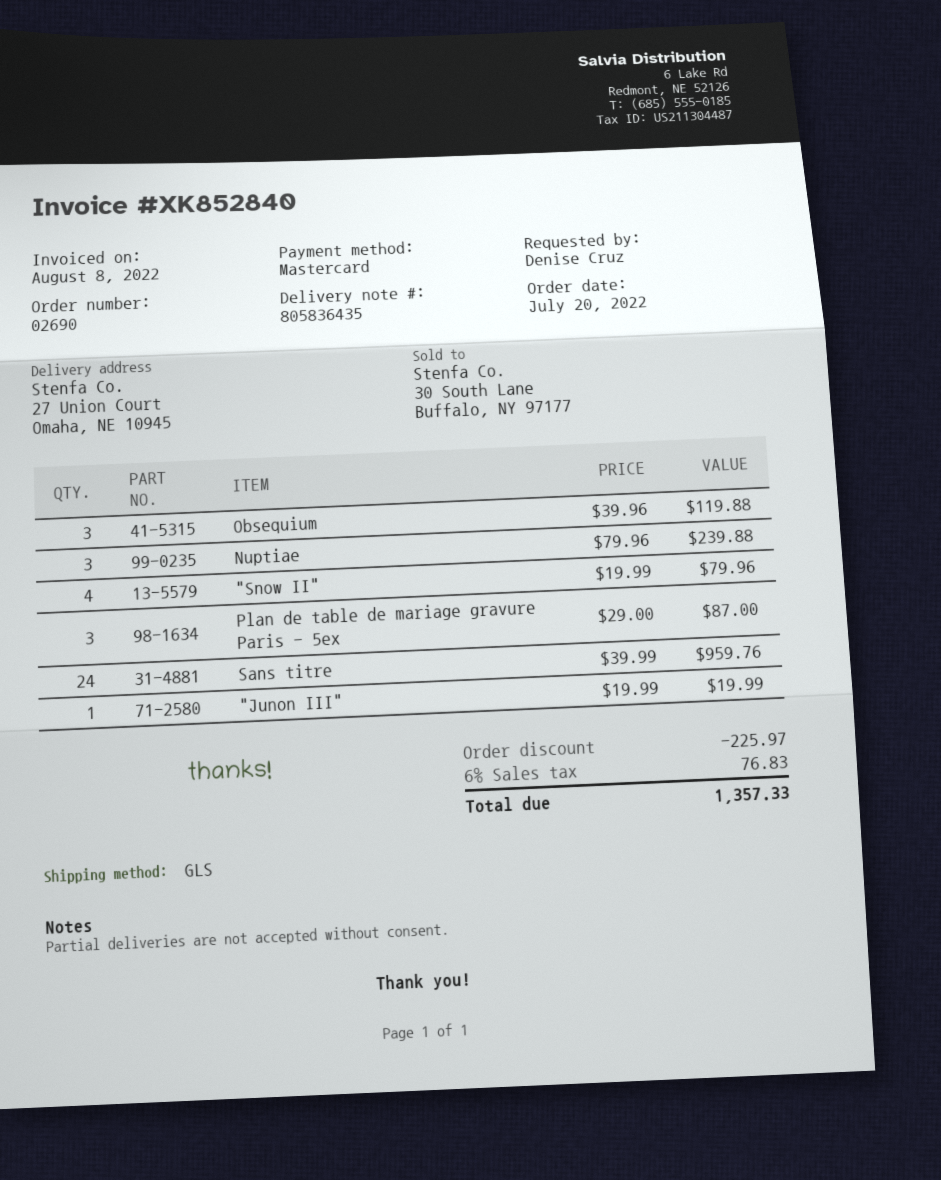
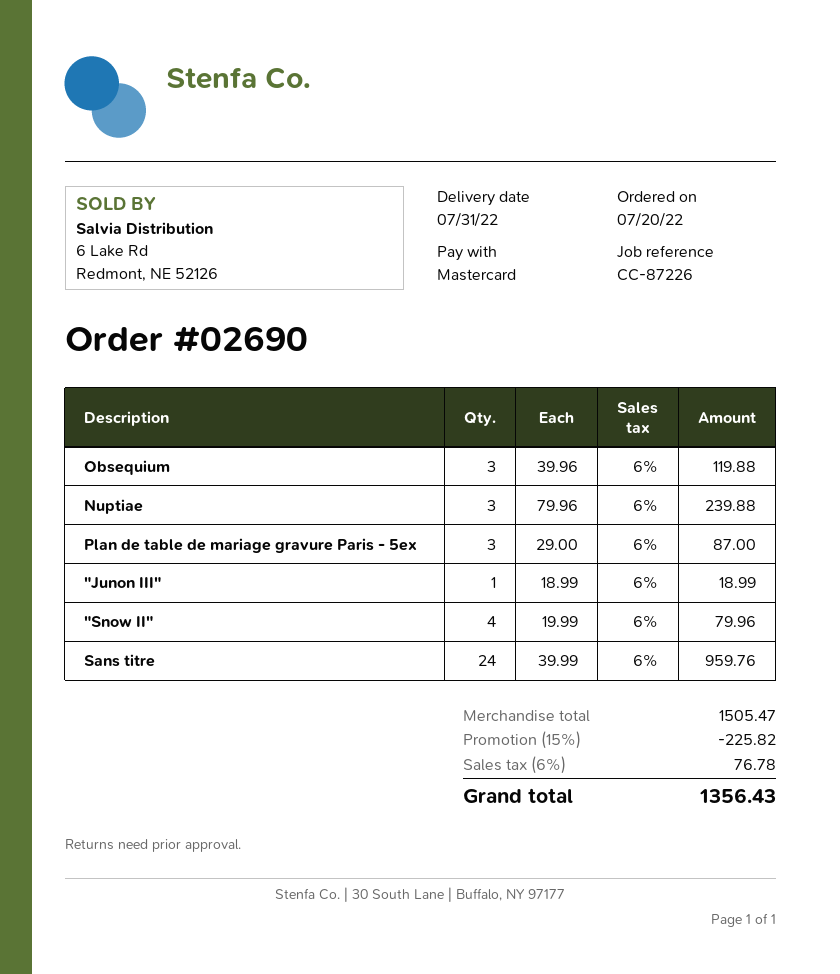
"Junon III": 1 x 19.99 = 19.99 -> 1 x 18.99 = 18.99
discount: 225.97 -> 225.82
tax: 6% = 76.83 -> 6% = 76.78
total: 1357.33 -> 1356.43

